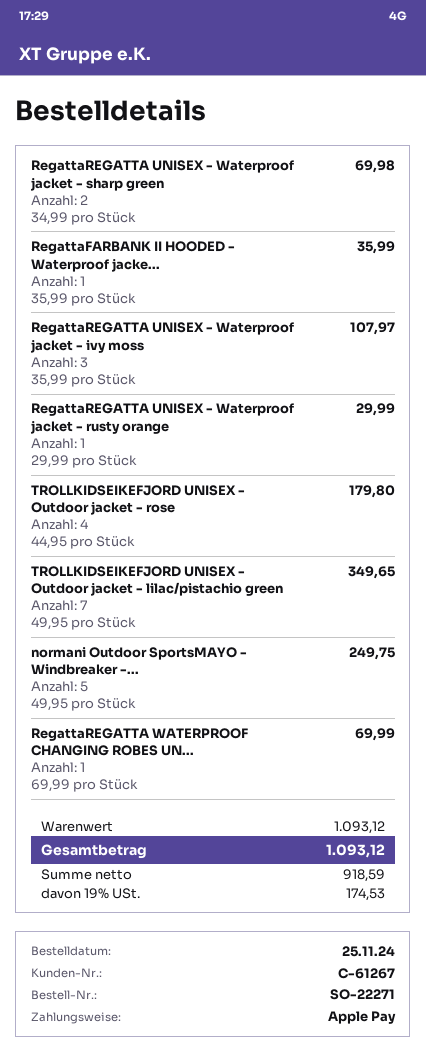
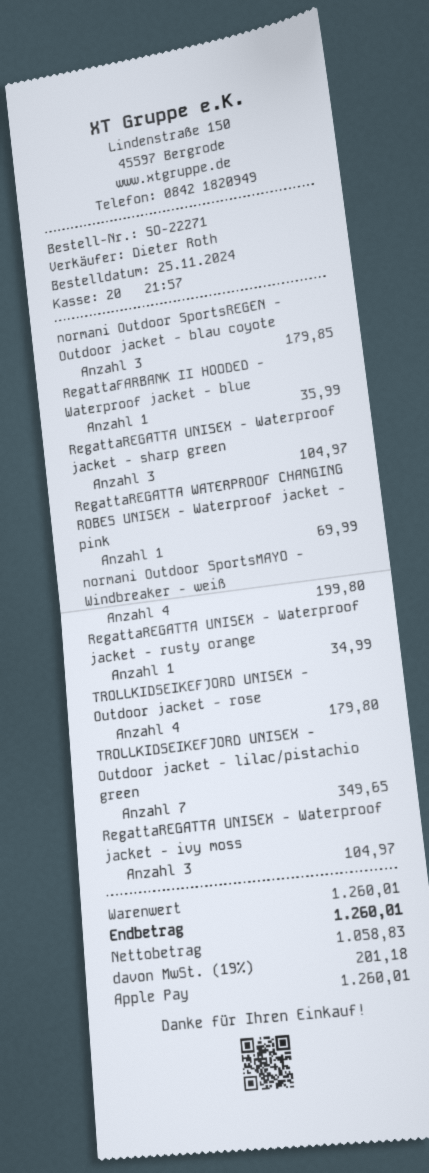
RegattaREGATTA UNISEX - Waterproof jacket - sharp green: 2 for 69.98 -> 3 for 104.97
RegattaREGATTA UNISEX - Waterproof jacket - ivy moss: 3 for 107.97 -> 3 for 104.97
RegattaREGATTA UNISEX - Waterproof jacket - rusty orange: 1 for 29.99 -> 1 for 34.99
normani Outdoor SportsMAYO - Windbreaker -...: 5 for 249.75 -> 4 for 199.80
normani Outdoor SportsREGEN - Outdoor jacket - blau coyote: none -> 3 for 179.85
subtotal: 1093.12 -> 1260.01
net: 918.59 -> 1058.83
tax: 19% = 174.53 -> 19% = 201.18
total: 1093.12 -> 1260.01

